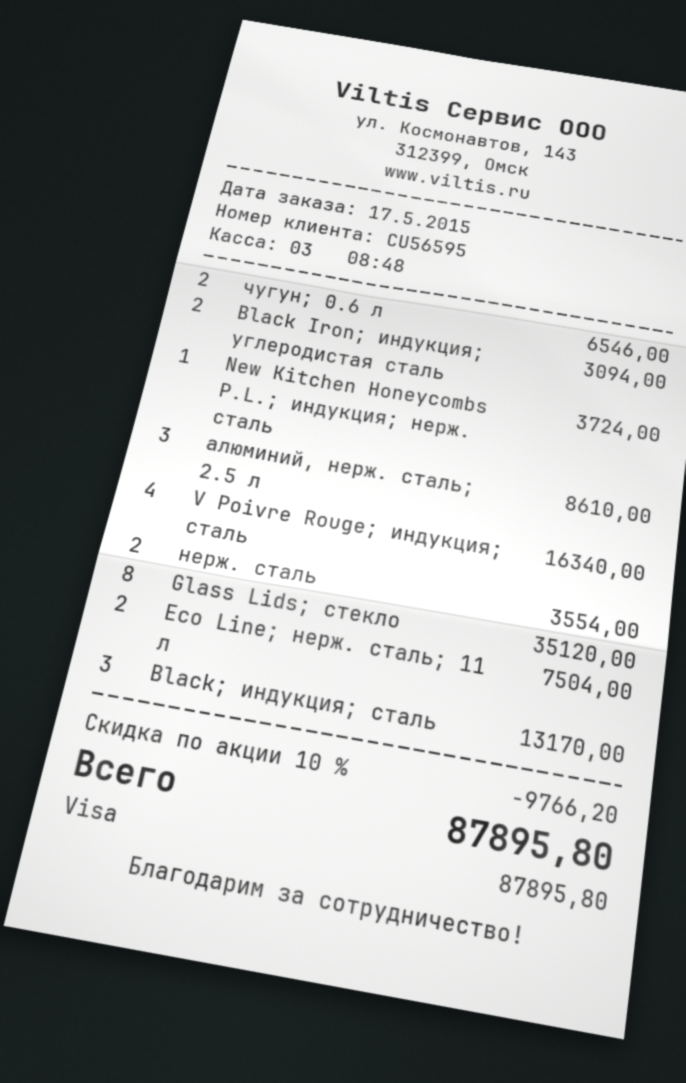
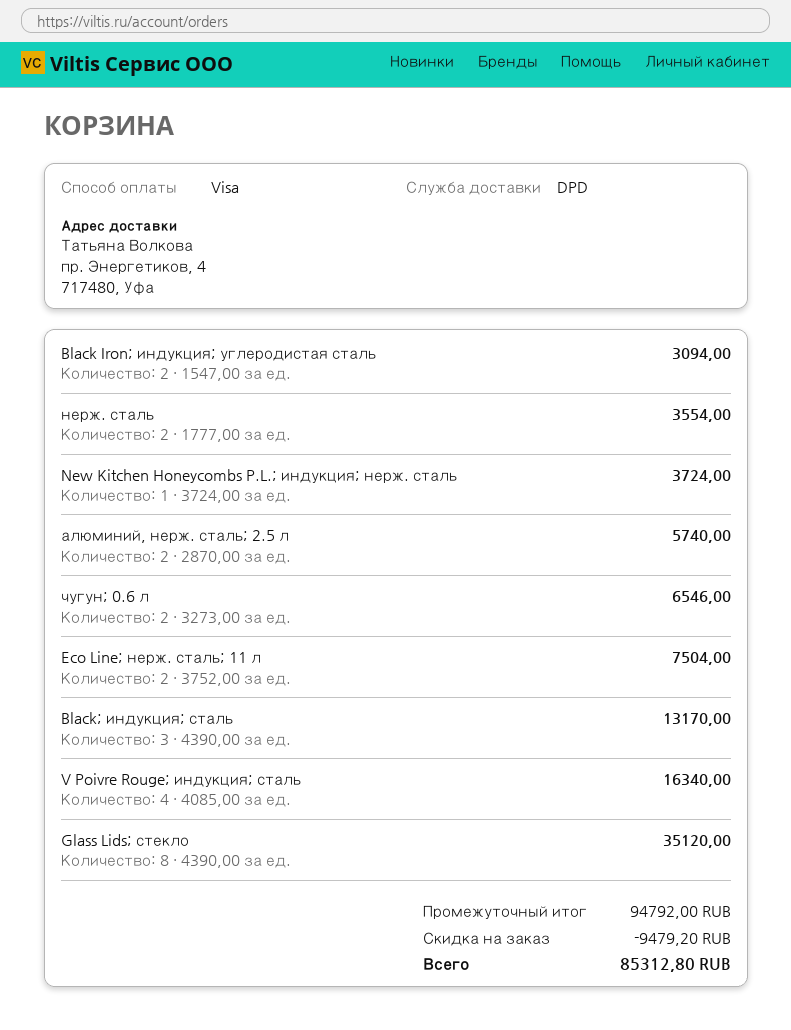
алюминий, нерж. сталь; 2.5 л: 3 for 8610.00 -> 2 for 5740.00
discount: 9766.20 -> 9479.20
total: 87895.80 -> 85312.80

